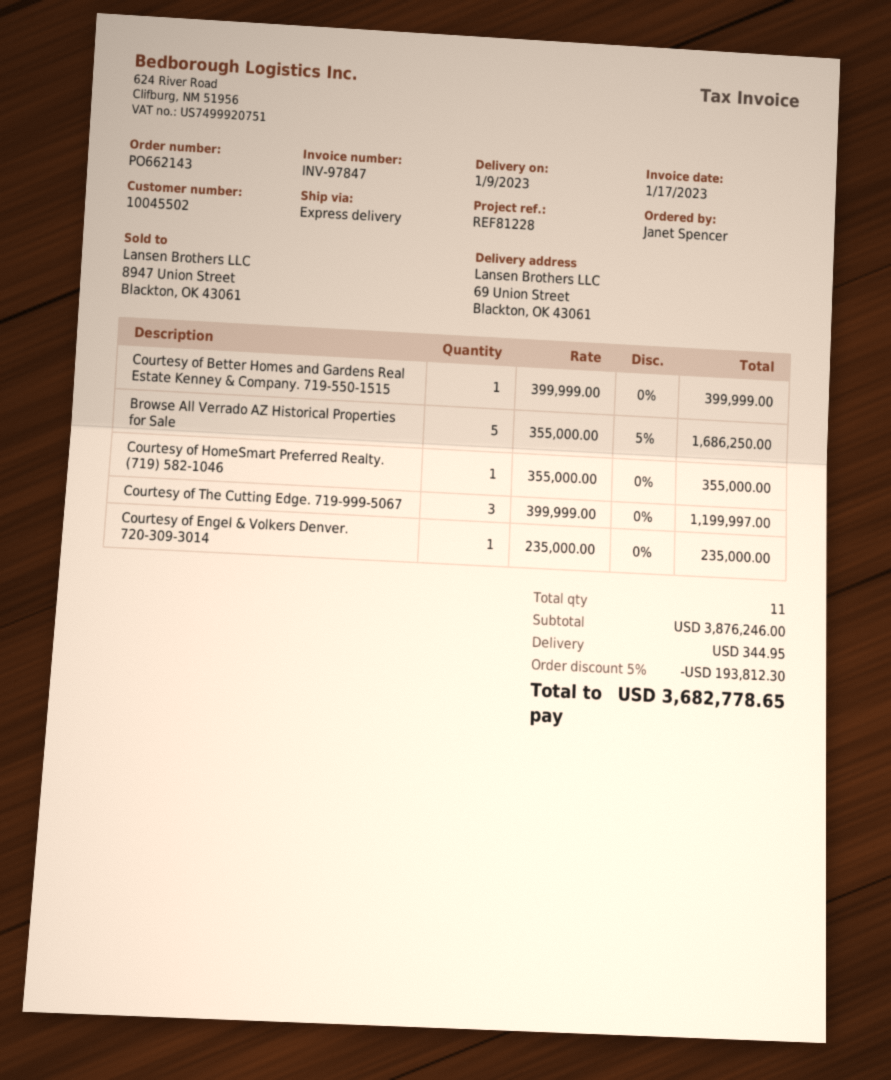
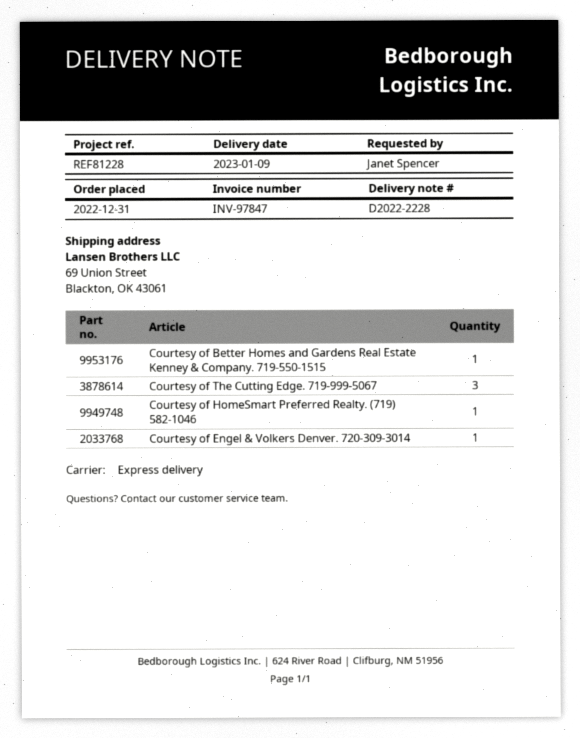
Browse All Verrado AZ Historical Properties for Sale: 5 -> none

